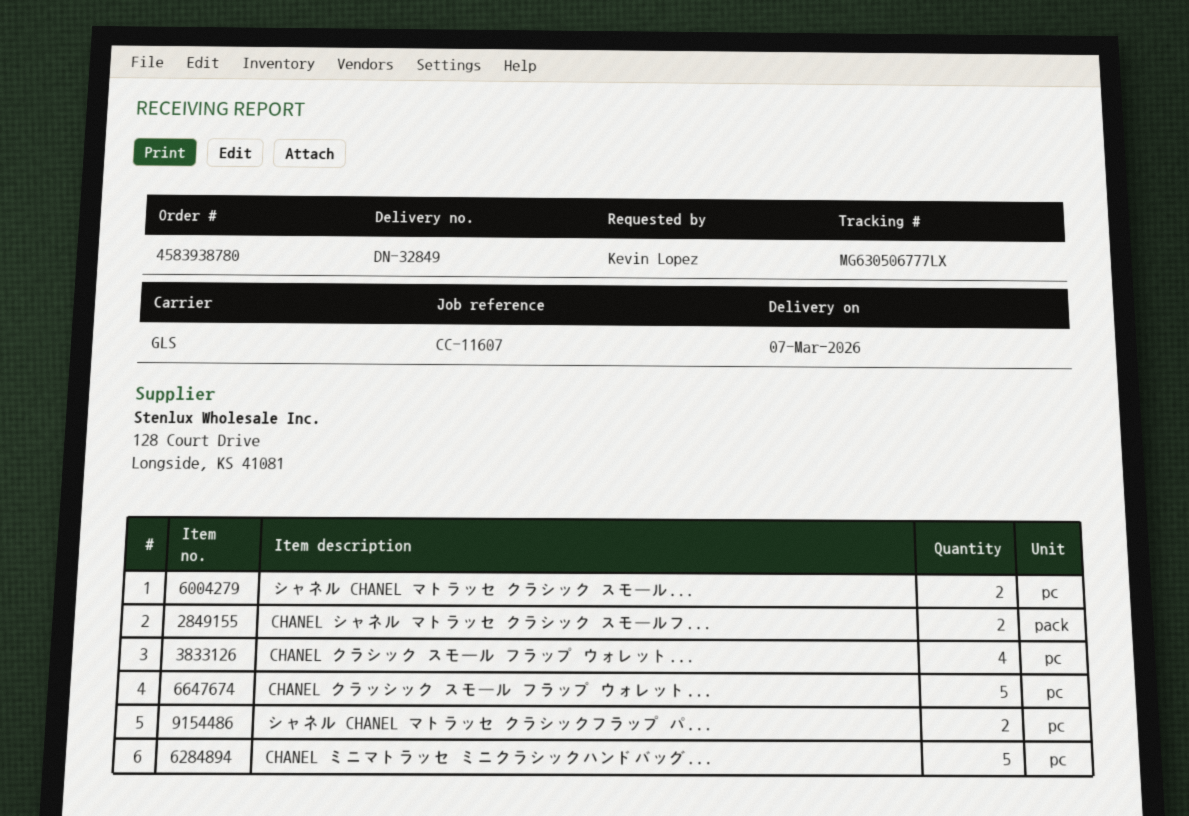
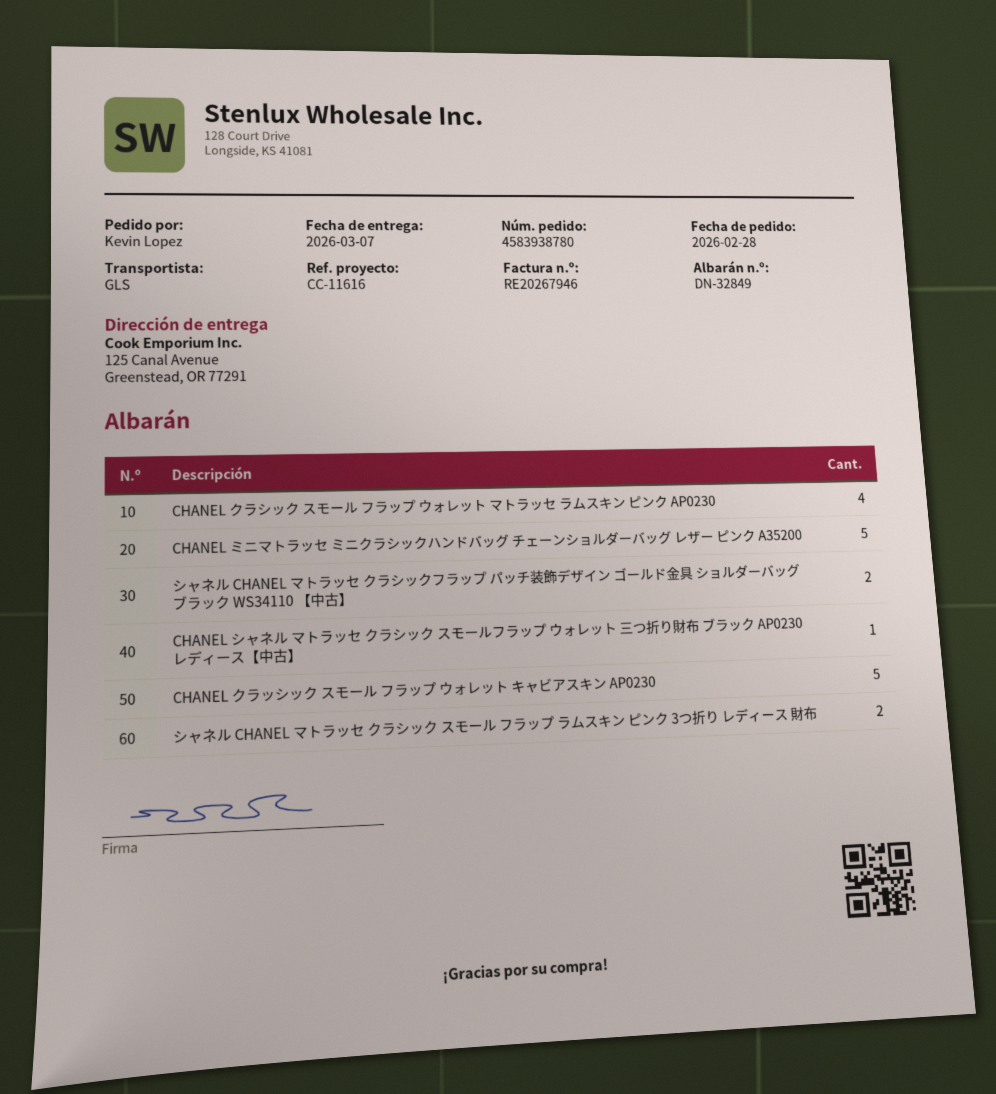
reference: CC-11607 -> CC-11616
CHANEL シャネル マトラッセ クラシック スモールフ...: 2 -> 1

